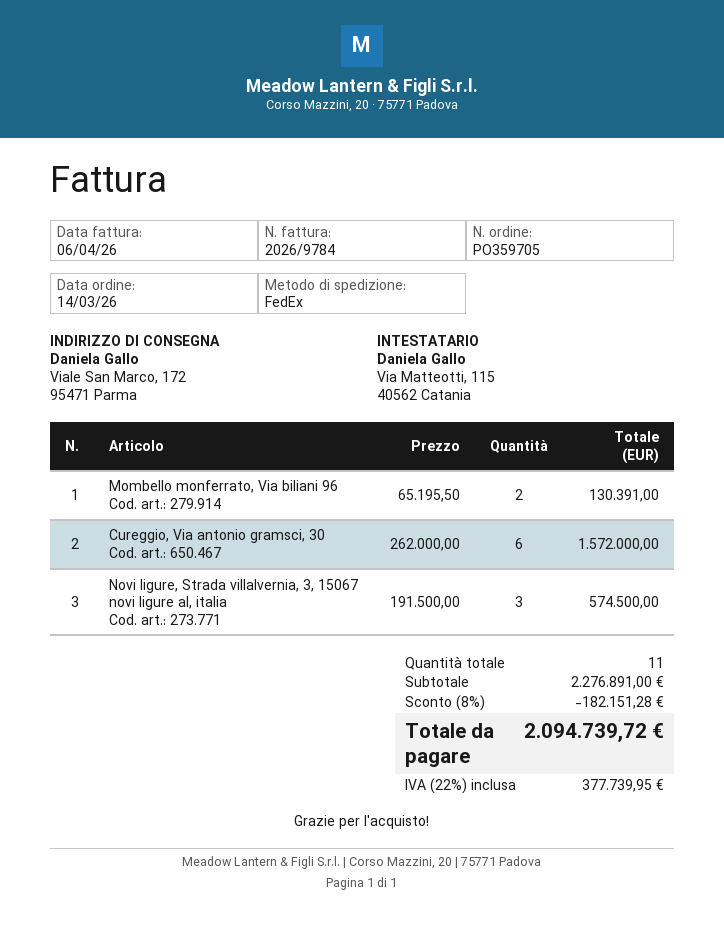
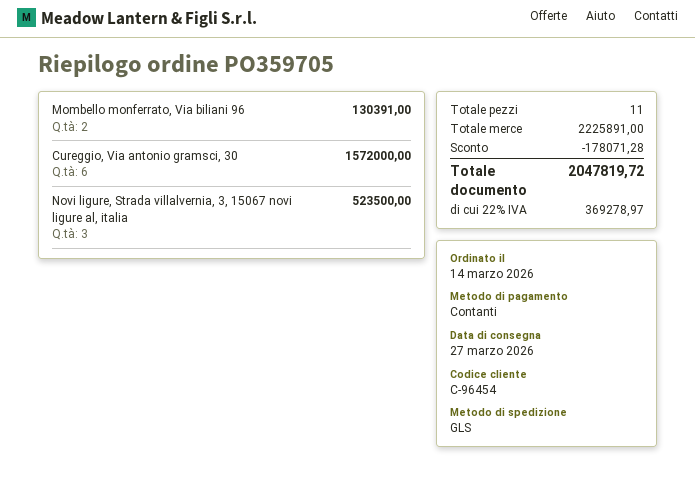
shipping method: FedEx -> GLS
Novi ligure, Strada villalvernia, 3, 15067 novi ligure al, italia: 3 for 574500.00 -> 3 for 523500.00
subtotal: 2276891.00 -> 2225891.00
discount: 182151.28 -> 178071.28
tax: 22% = 377739.95 -> 22% = 369278.97
total: 2094739.72 -> 2047819.72

